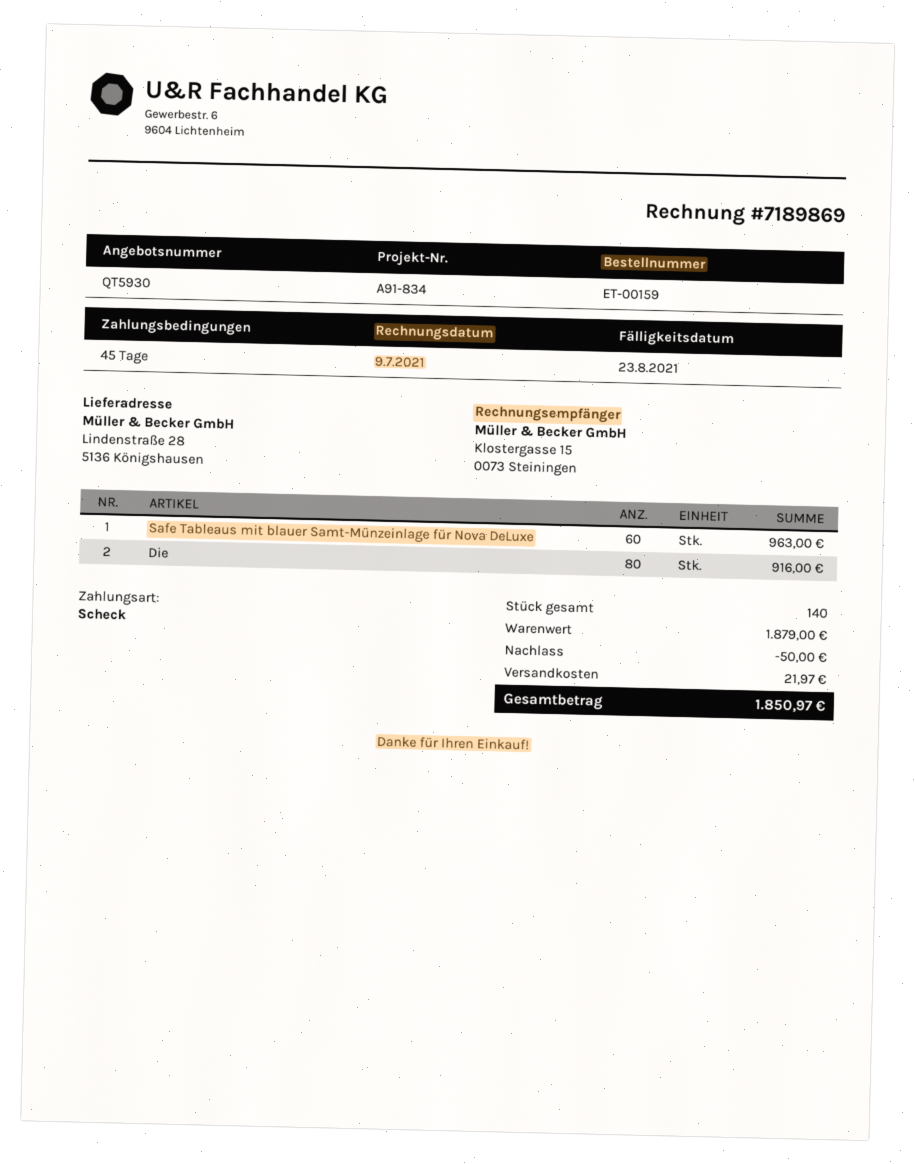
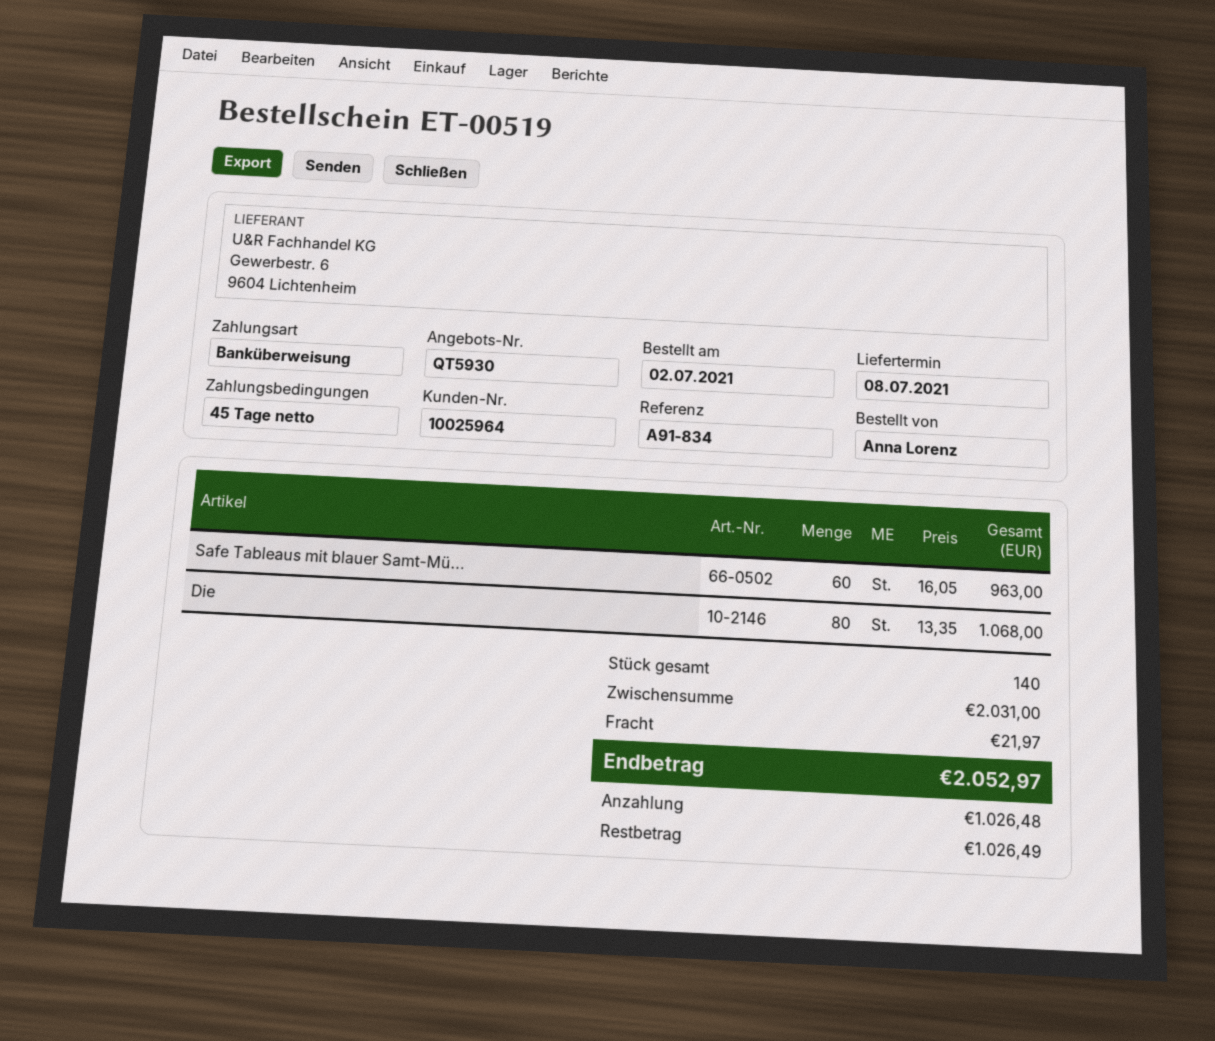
order number: ET-00159 -> ET-00519
payment method: cheque -> bank transfer
Die: 80 for 916.00 -> 80 for 1068.00
subtotal: 1879.00 -> 2031.00
discount: 50.00 -> none
total: 1850.97 -> 2052.97

